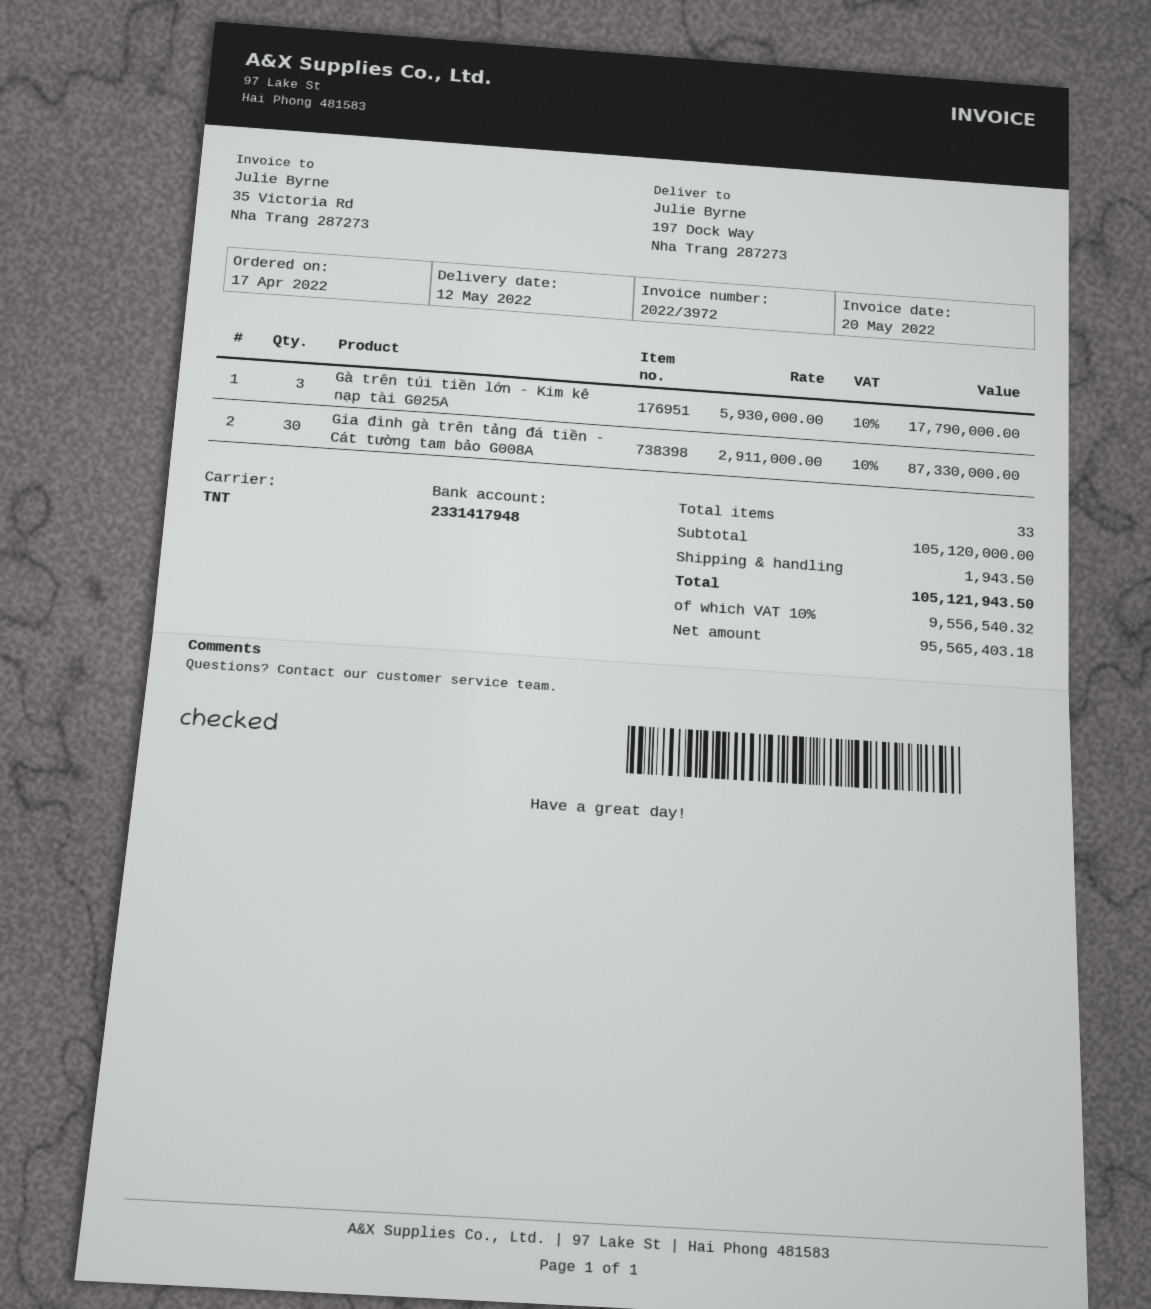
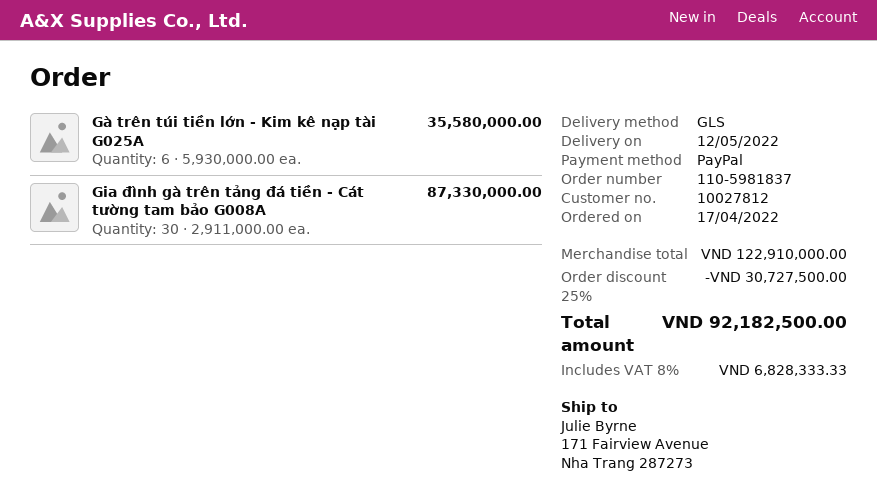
shipping method: TNT -> GLS
ship to: 197 Dock Way, Nha Trang 287273 -> 171 Fairview Avenue, Nha Trang 287273
Gà trên túi tiền lớn - Kim kê nạp tài G025A: 3 x 5930000.00 = 17790000.00 -> 6 x 5930000.00 = 35580000.00
subtotal: 105120000.00 -> 122910000.00
discount: none -> 25% = 30727500.00
shipping: 1943.50 -> none
tax: 10% = 9556540.32 -> 8% = 6828333.33
total: 105121943.50 -> 92182500.00

